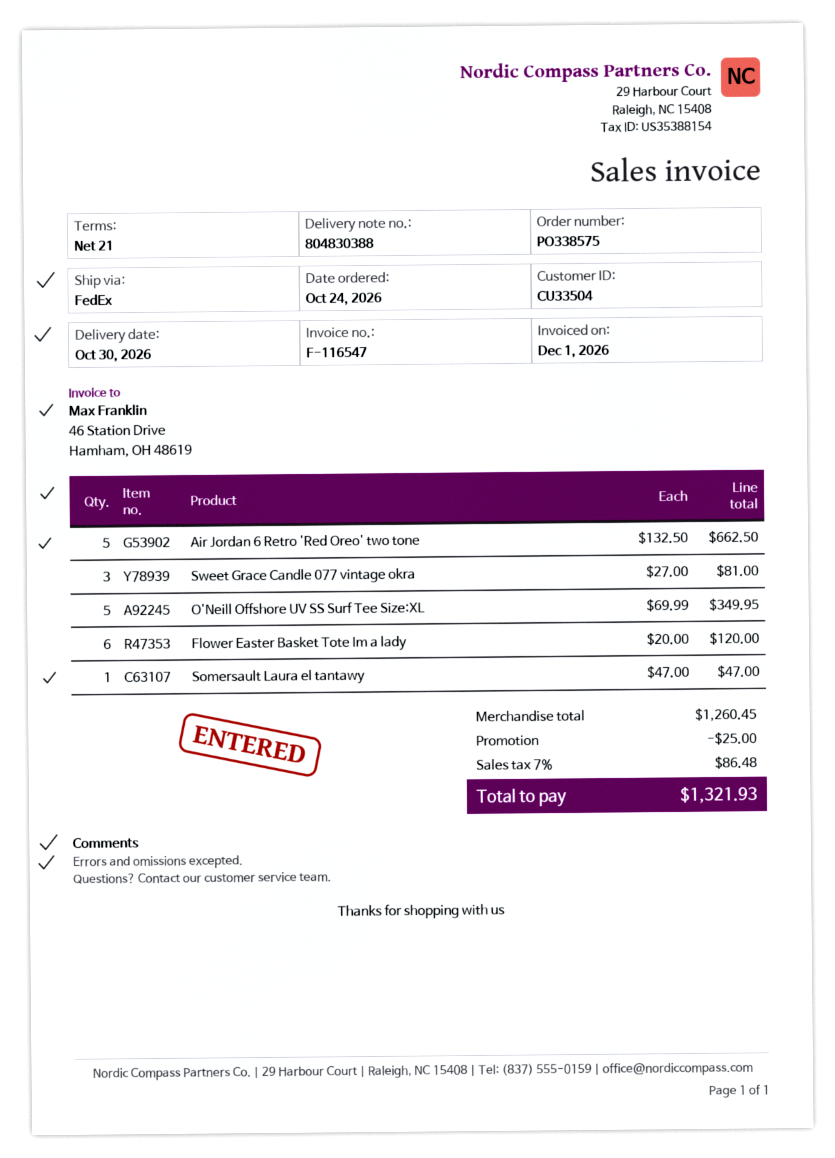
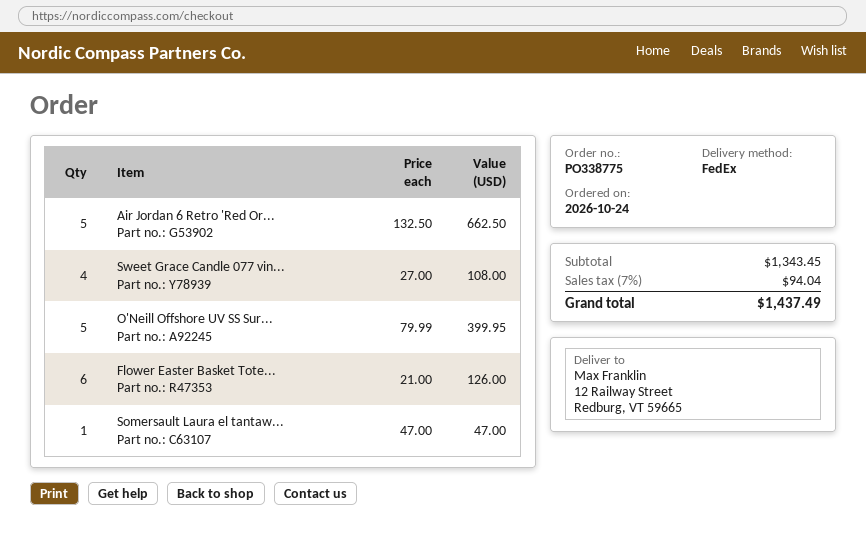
order number: PO338575 -> PO338775
Sweet Grace Candle 077 vintage okra: 3 x 27.00 = 81.00 -> 4 x 27.00 = 108.00
O'Neill Offshore UV SS Surf Tee Size:XL: 5 x 69.99 = 349.95 -> 5 x 79.99 = 399.95
Flower Easter Basket Tote Im a lady: 6 x 20.00 = 120.00 -> 6 x 21.00 = 126.00
subtotal: 1260.45 -> 1343.45
discount: 25.00 -> none
tax: 7% = 86.48 -> 7% = 94.04
total: 1321.93 -> 1437.49

